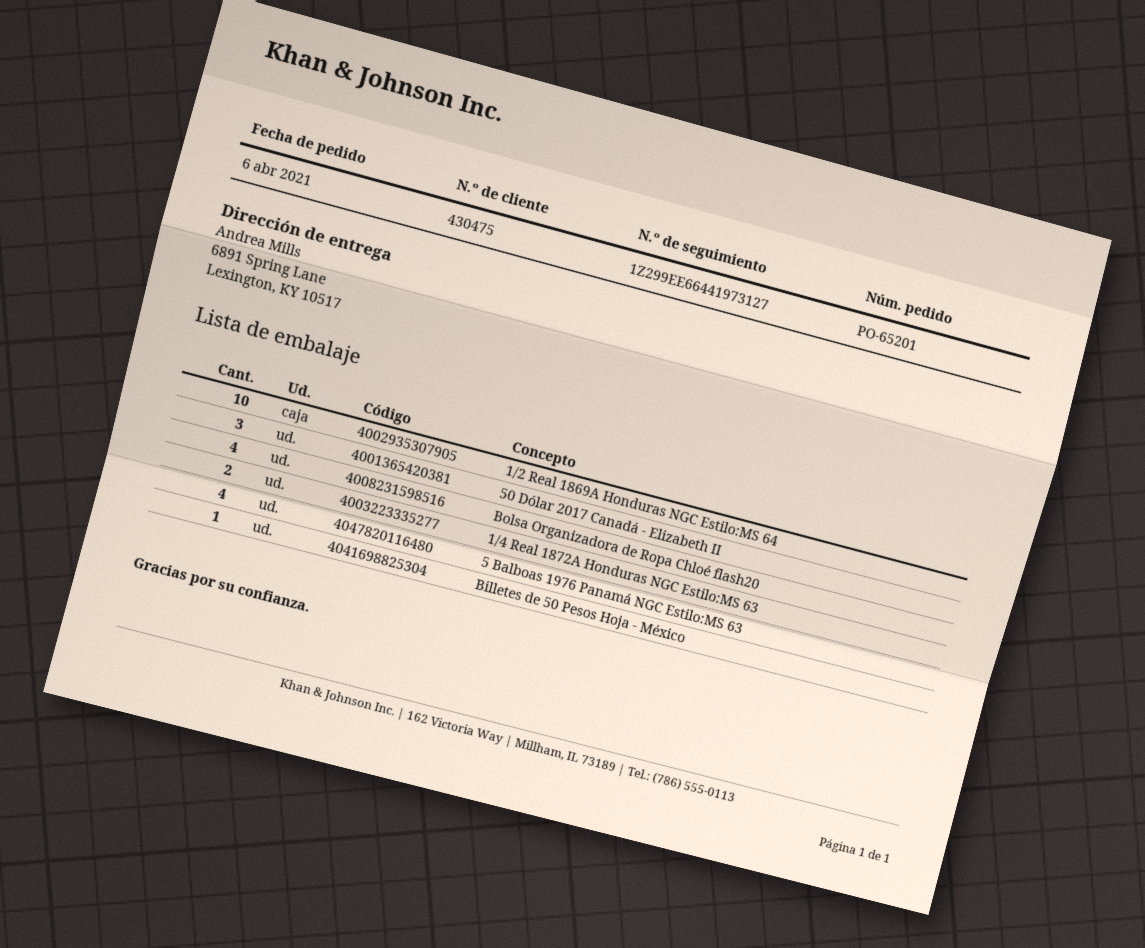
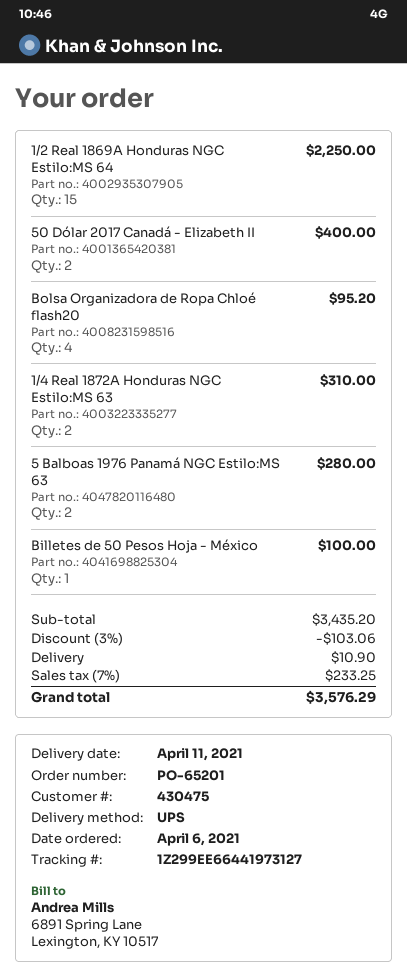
1/2 Real 1869A Honduras NGC Estilo:MS 64: 10 -> 15
50 Dólar 2017 Canadá - Elizabeth II: 3 -> 2
5 Balboas 1976 Panamá NGC Estilo:MS 63: 4 -> 2

